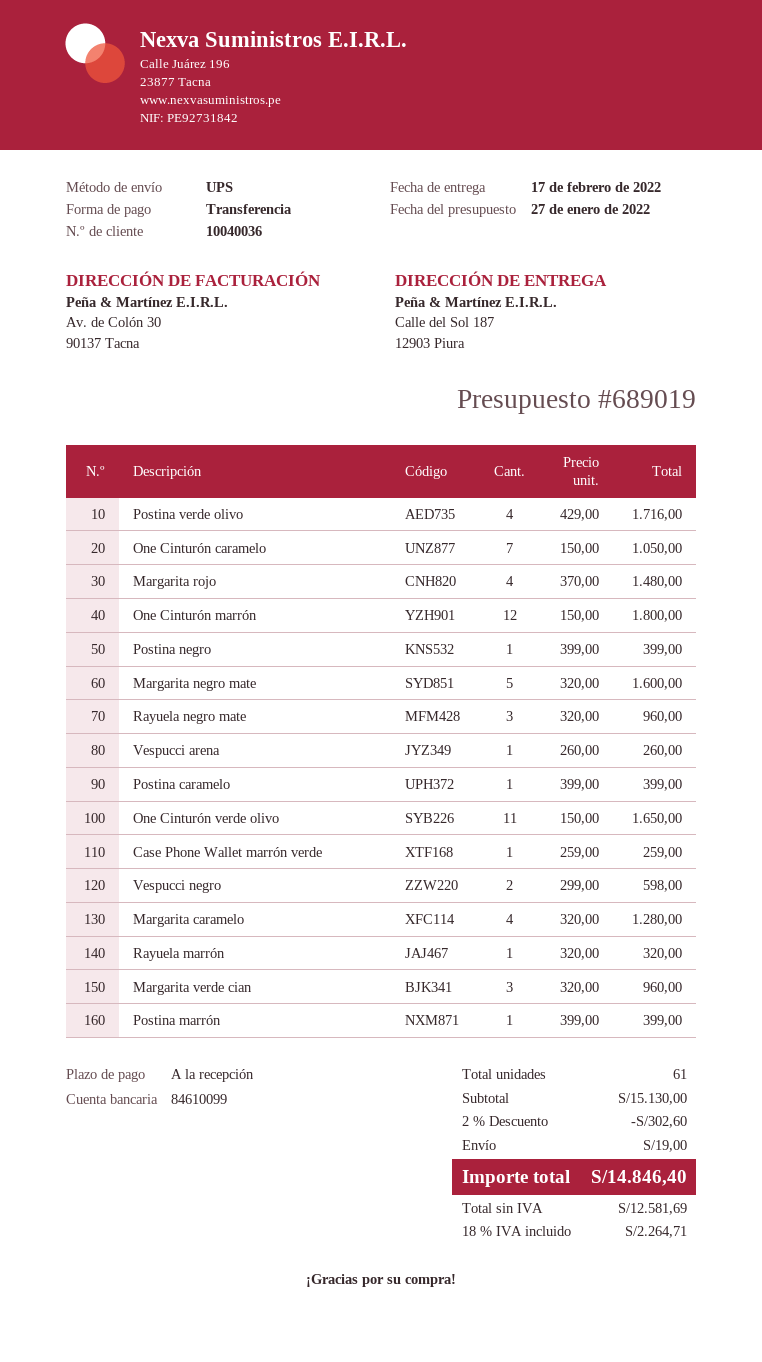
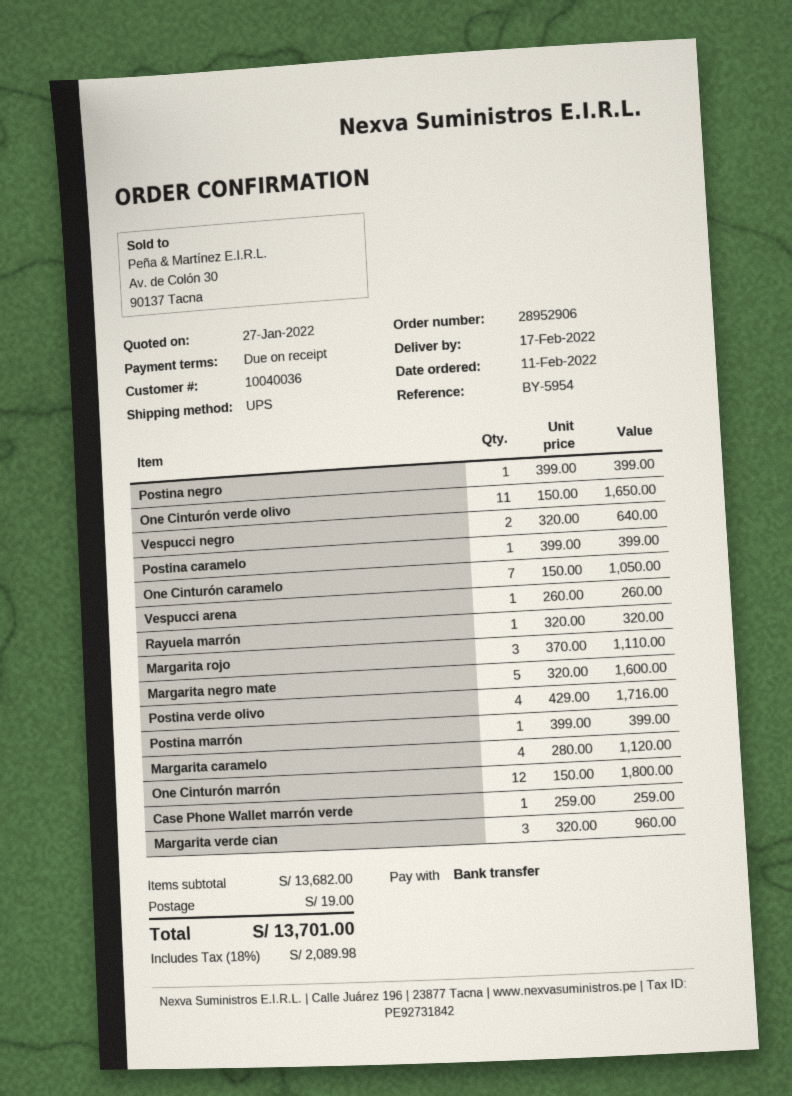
Margarita rojo: 4 x 370.00 = 1480.00 -> 3 x 370.00 = 1110.00
Rayuela negro mate: 3 x 320.00 = 960.00 -> none
Vespucci negro: 2 x 299.00 = 598.00 -> 2 x 320.00 = 640.00
Margarita caramelo: 4 x 320.00 = 1280.00 -> 4 x 280.00 = 1120.00
subtotal: 15130.00 -> 13682.00
discount: 2% = 302.60 -> none
tax: 18% = 2264.71 -> 18% = 2089.98
total: 14846.40 -> 13701.00

